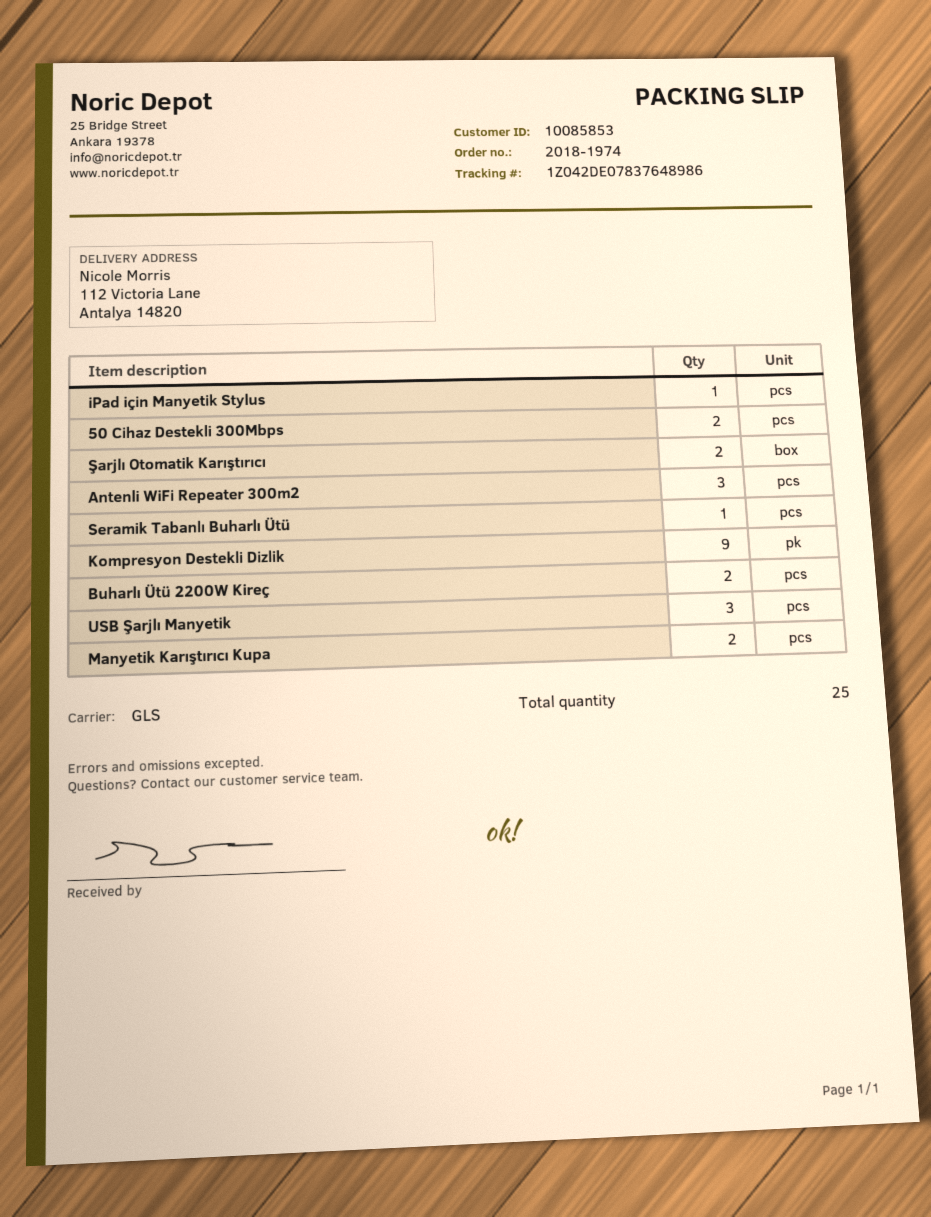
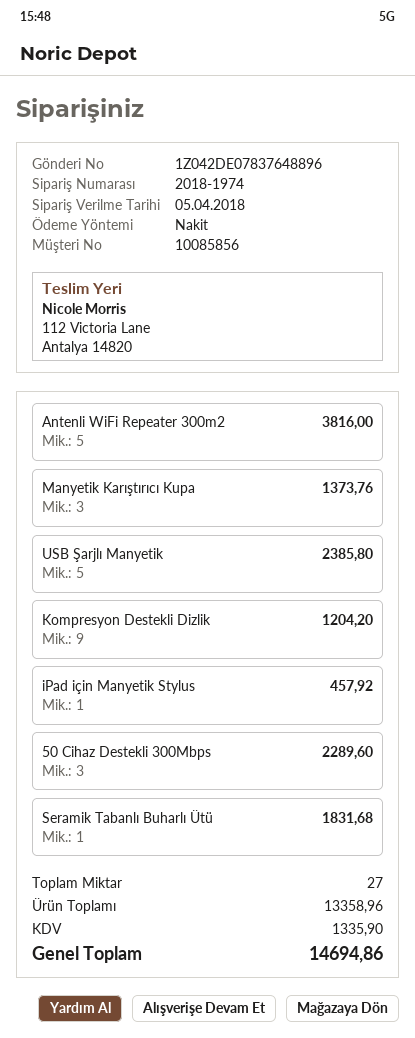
customer number: 10085853 -> 10085856
tracking number: 1Z042DE07837648986 -> 1Z042DE07837648896
50 Cihaz Destekli 300Mbps: 2 -> 3
Şarjlı Otomatik Karıştırıcı: 2 -> none
Antenli WiFi Repeater 300m2: 3 -> 5
Buharlı Ütü 2200W Kireç: 2 -> none
USB Şarjlı Manyetik: 3 -> 5
Manyetik Karıştırıcı Kupa: 2 -> 3
total quantity: 25 -> 27

